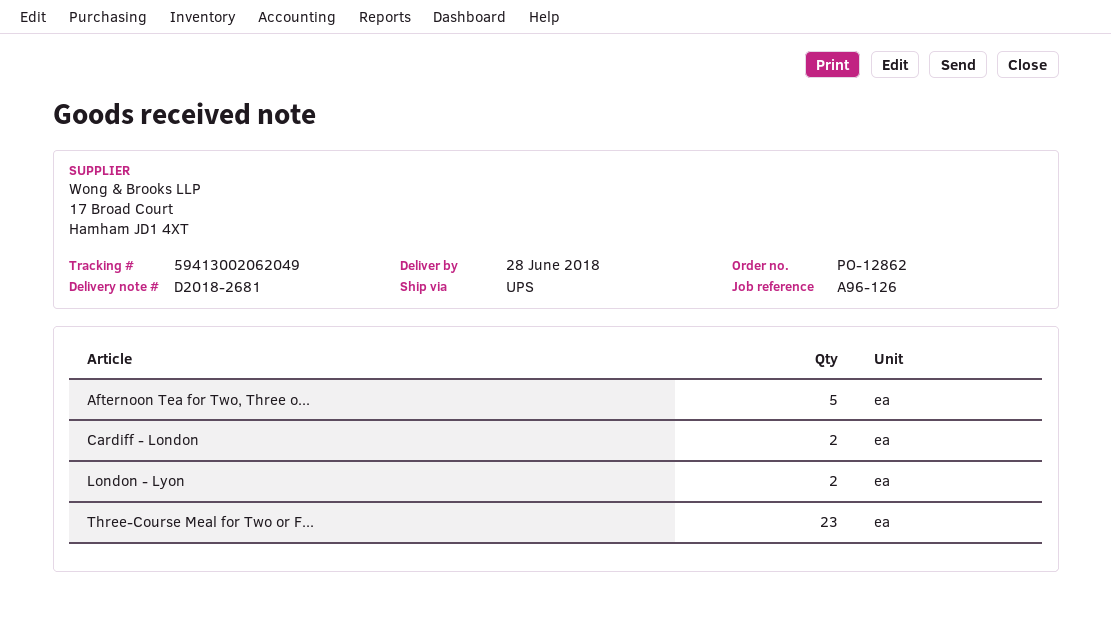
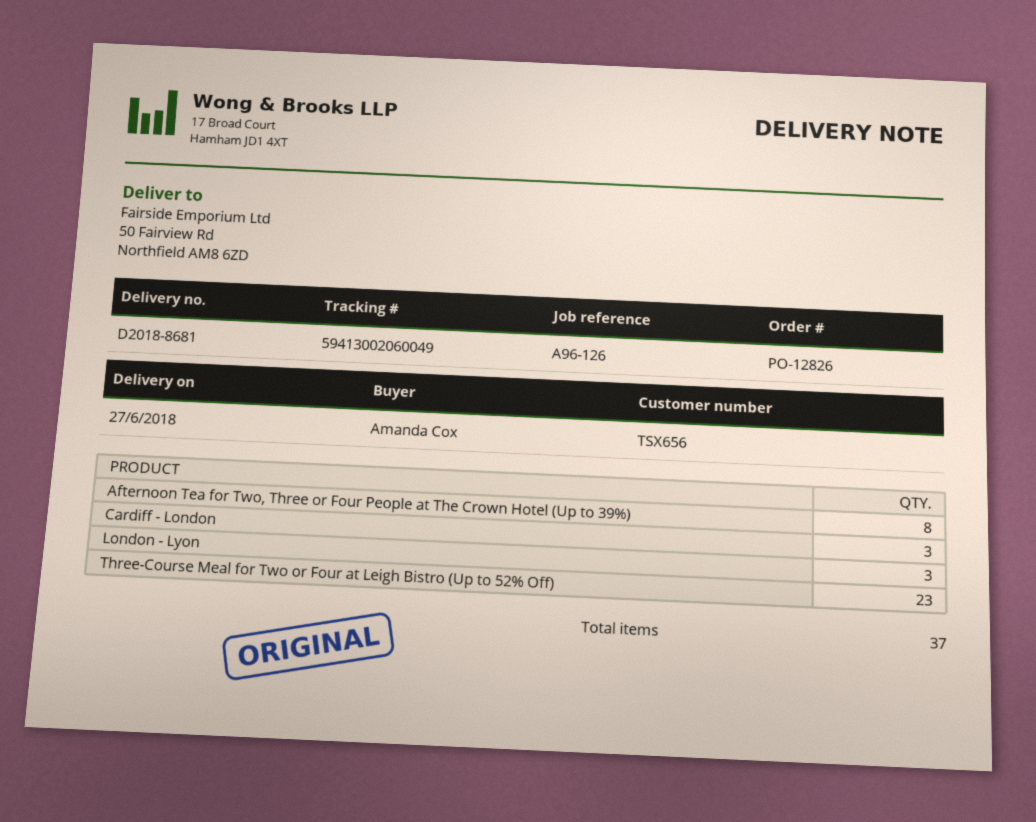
order number: PO-12862 -> PO-12826
delivery note number: D2018-2681 -> D2018-8681
delivery date: 2018-06-28 -> 2018-06-27
tracking number: 59413002062049 -> 59413002060049
Afternoon Tea for Two, Three o...: 5 -> 8
Cardiff - London: 2 -> 3
London - Lyon: 2 -> 3

